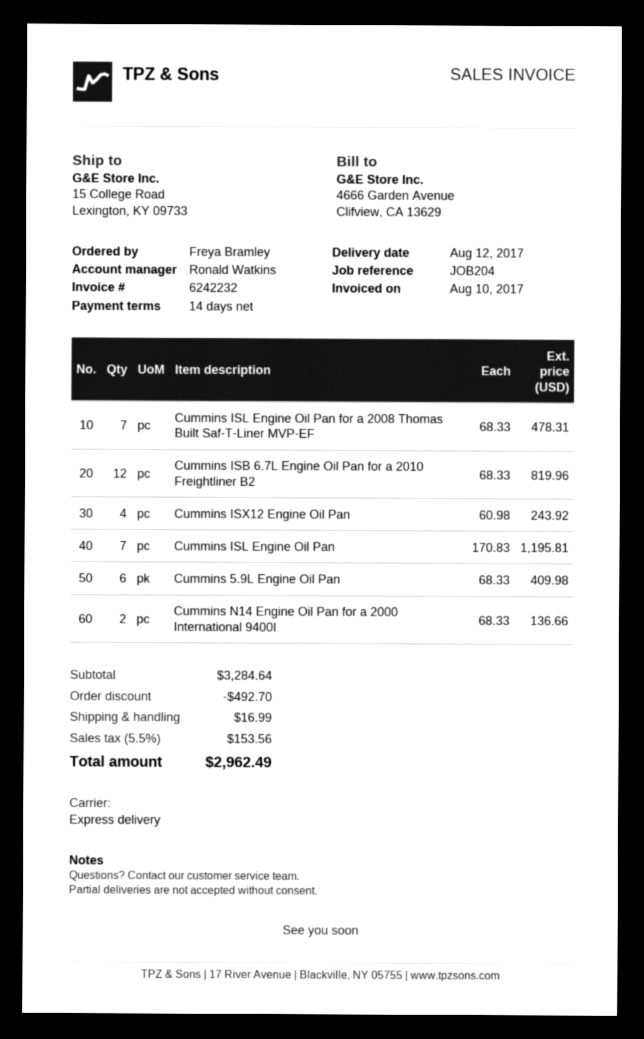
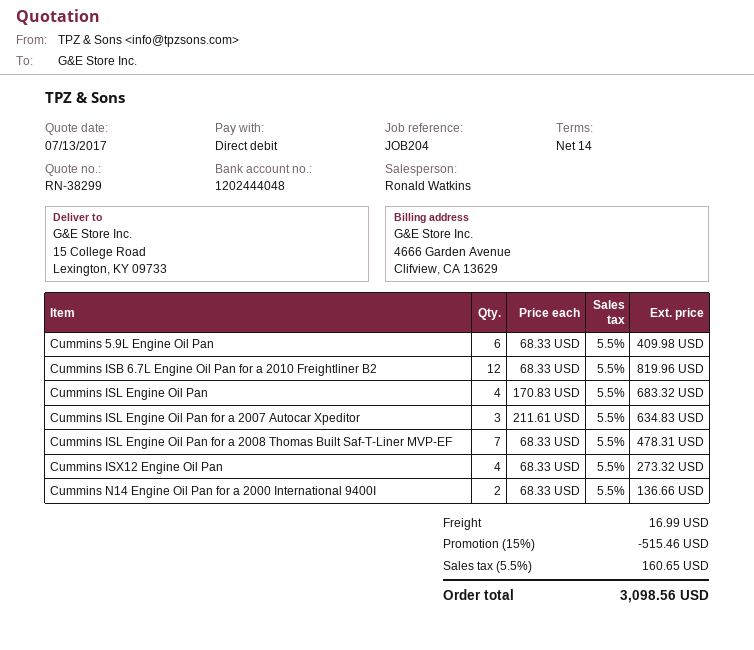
Cummins ISX12 Engine Oil Pan: 4 x 60.98 = 243.92 -> 4 x 68.33 = 273.32
Cummins ISL Engine Oil Pan: 7 x 170.83 = 1195.81 -> 4 x 170.83 = 683.32
Cummins ISL Engine Oil Pan for a 2007 Autocar Xpeditor: none -> 3 x 211.61 = 634.83
discount: 492.70 -> 515.46
tax: 5.5% = 153.56 -> 5.5% = 160.65
total: 2962.49 -> 3098.56

